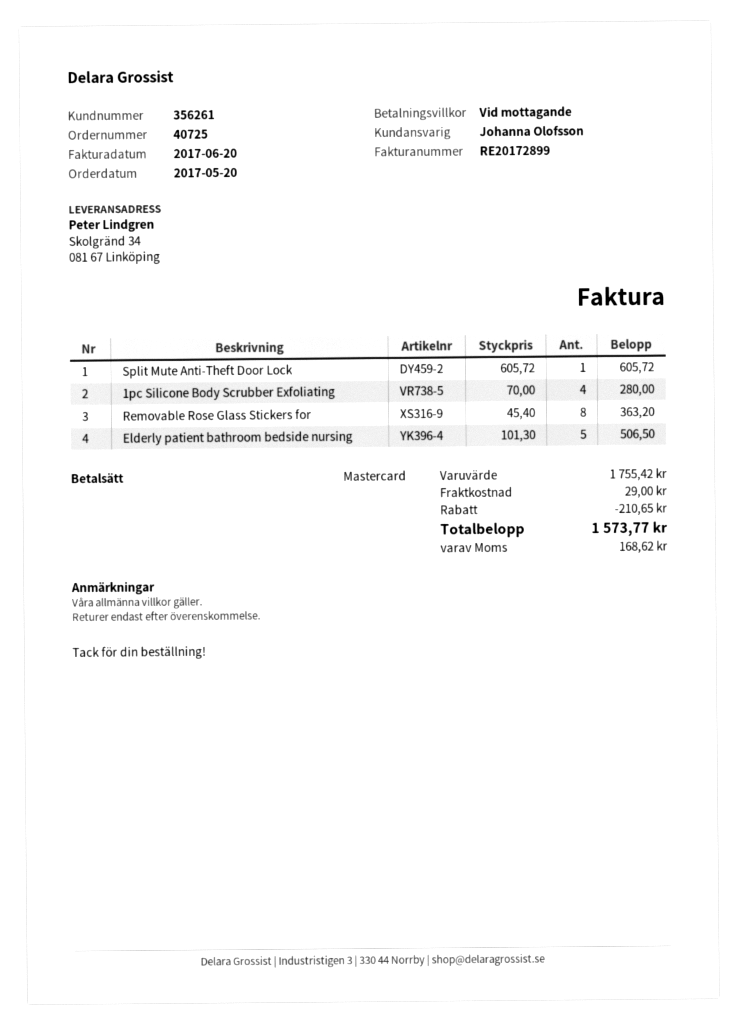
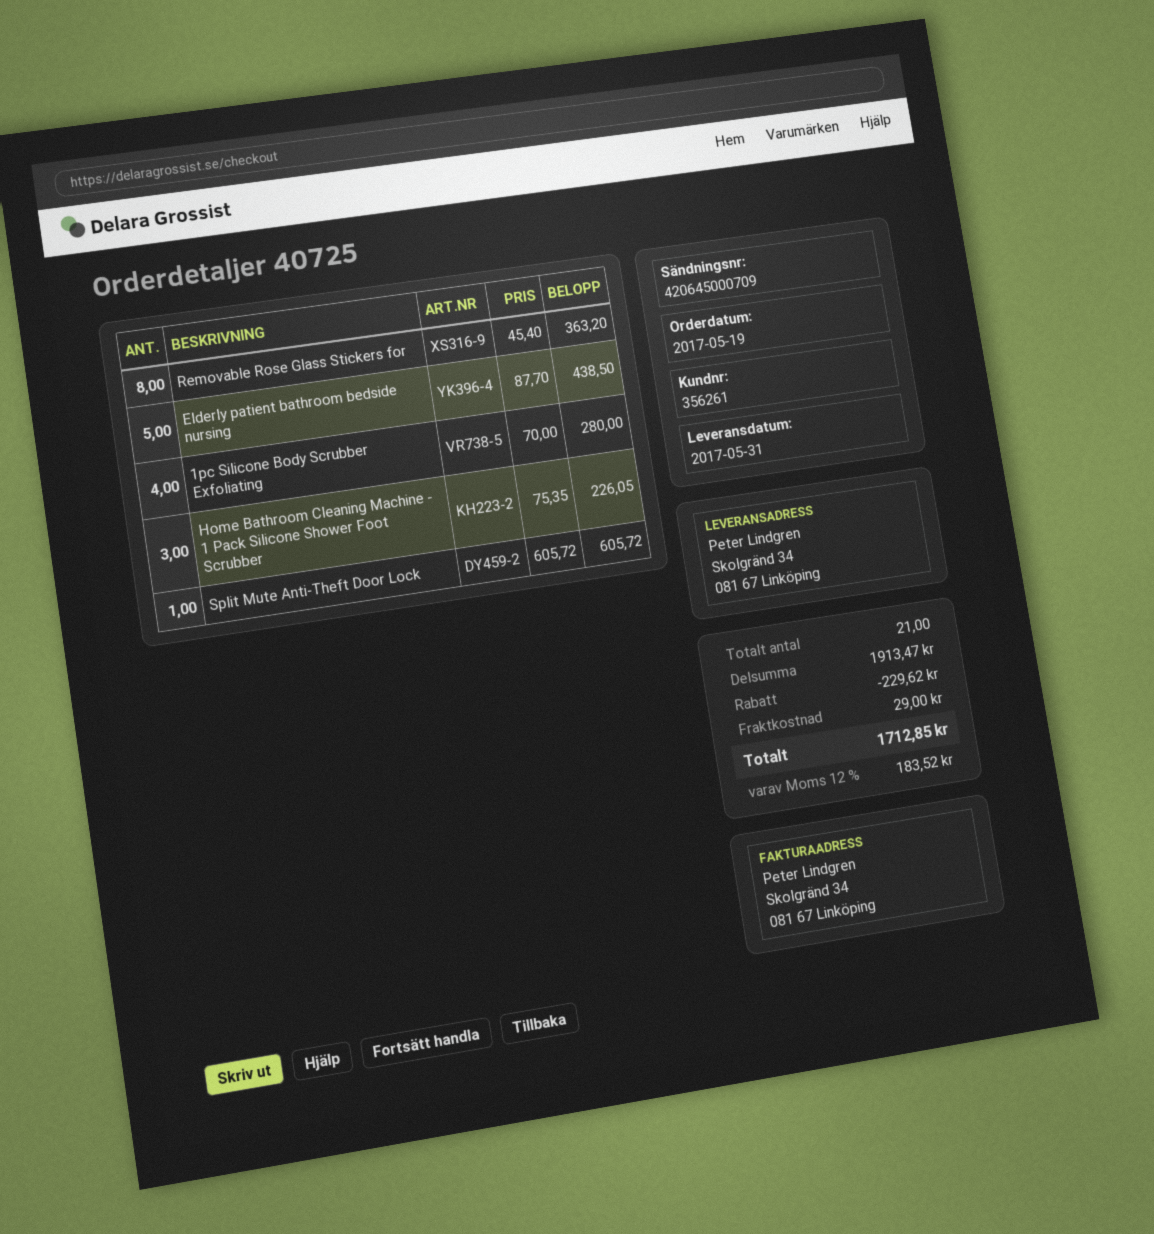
order date: 2017-05-20 -> 2017-05-19
Elderly patient bathroom bedside nursing: 5 x 101.30 = 506.50 -> 5 x 87.70 = 438.50
Home Bathroom Cleaning Machine - 1 Pack Silicone Shower Foot Scrubber: none -> 3 x 75.35 = 226.05
subtotal: 1755.42 -> 1913.47
discount: 210.65 -> 229.62
tax: 168.62 -> 183.52
total: 1573.77 -> 1712.85

